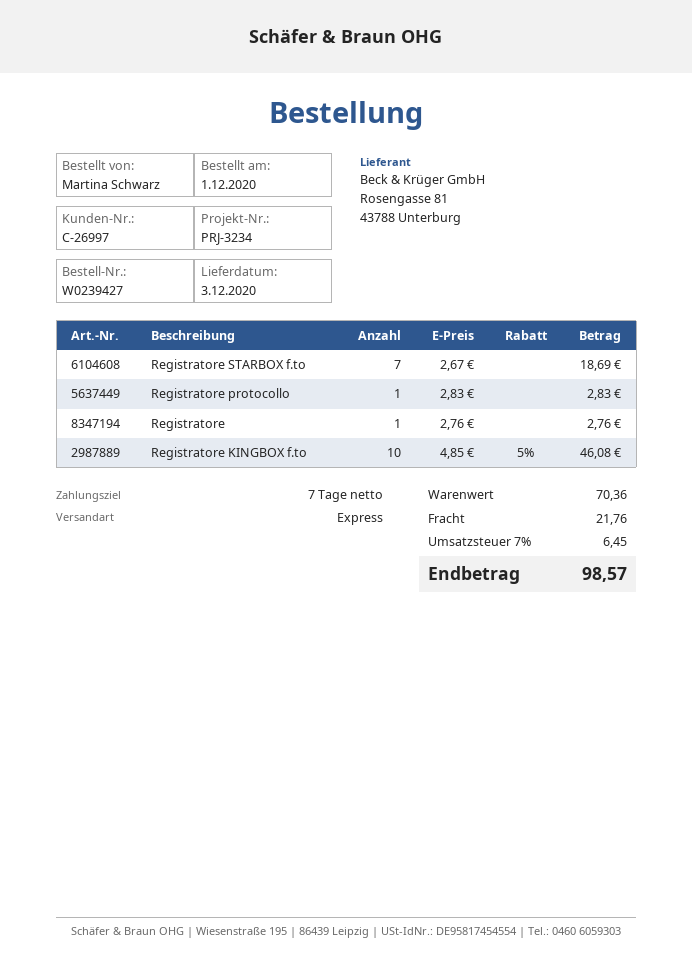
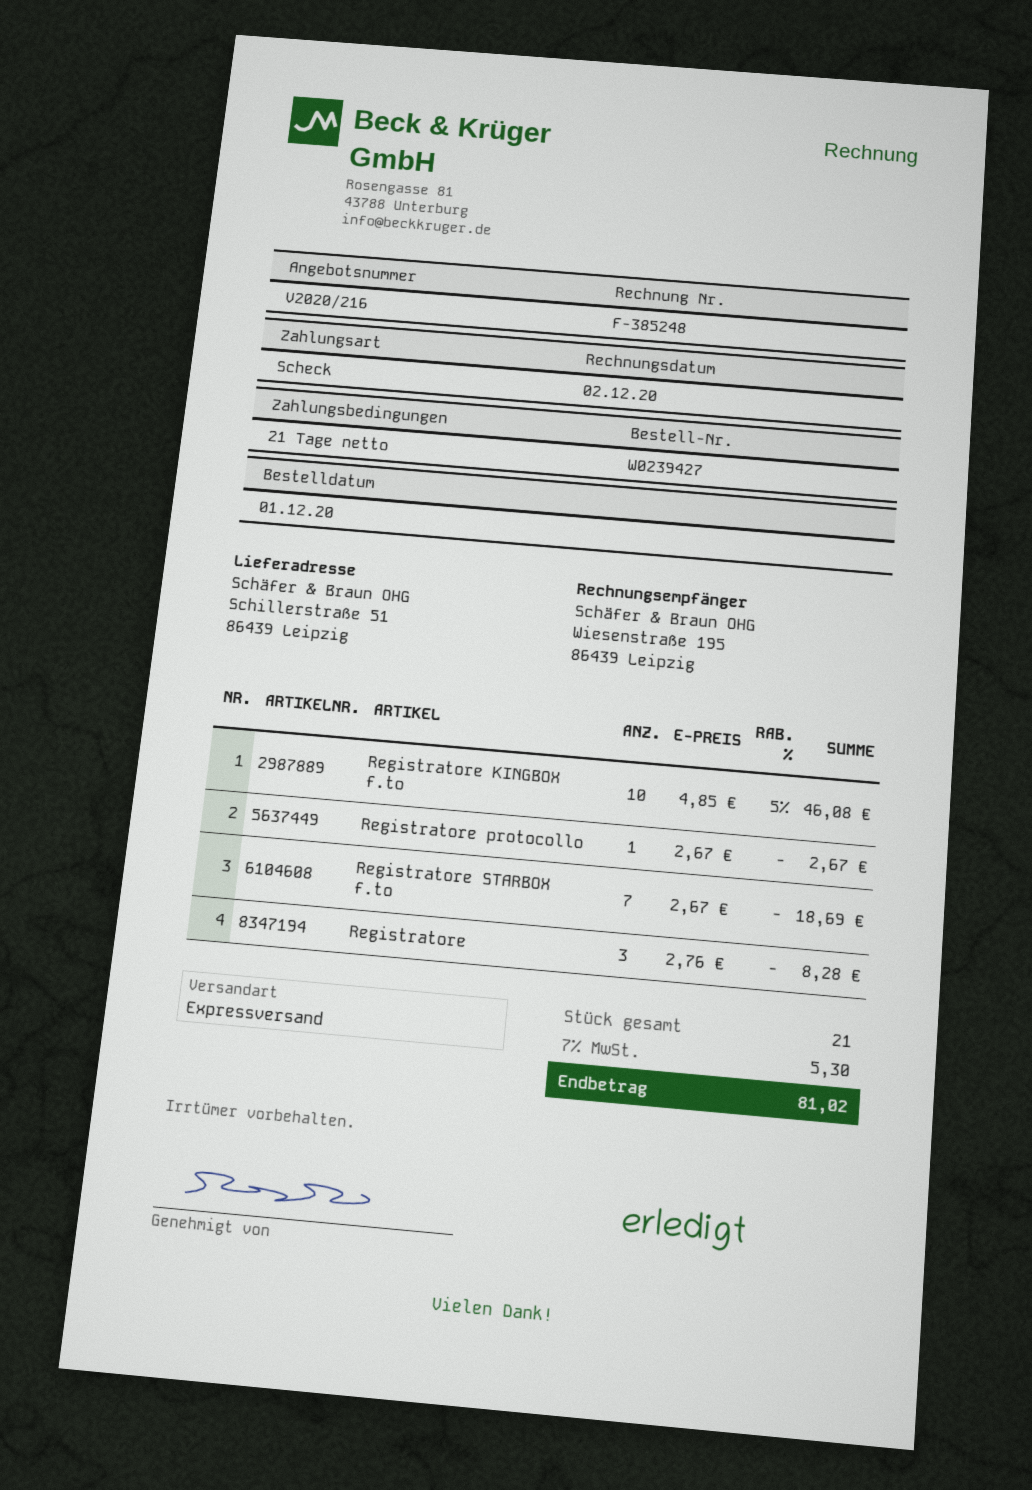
payment terms: 7 days -> 21 days
Registratore protocollo: 1 x 2.83 = 2.83 -> 1 x 2.67 = 2.67
Registratore: 1 x 2.76 = 2.76 -> 3 x 2.76 = 8.28
shipping: 21.76 -> none
tax: 7% = 6.45 -> 7% = 5.30
total: 98.57 -> 81.02

